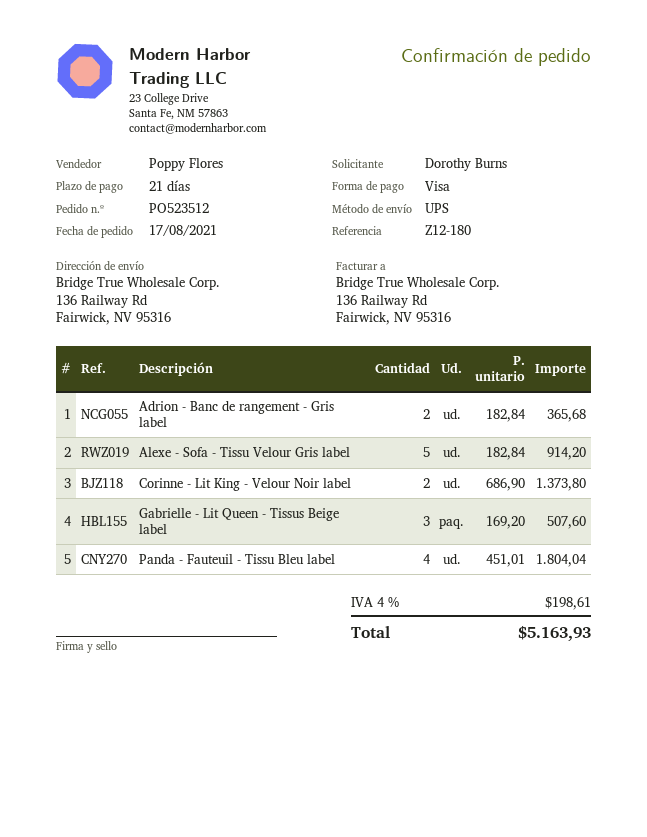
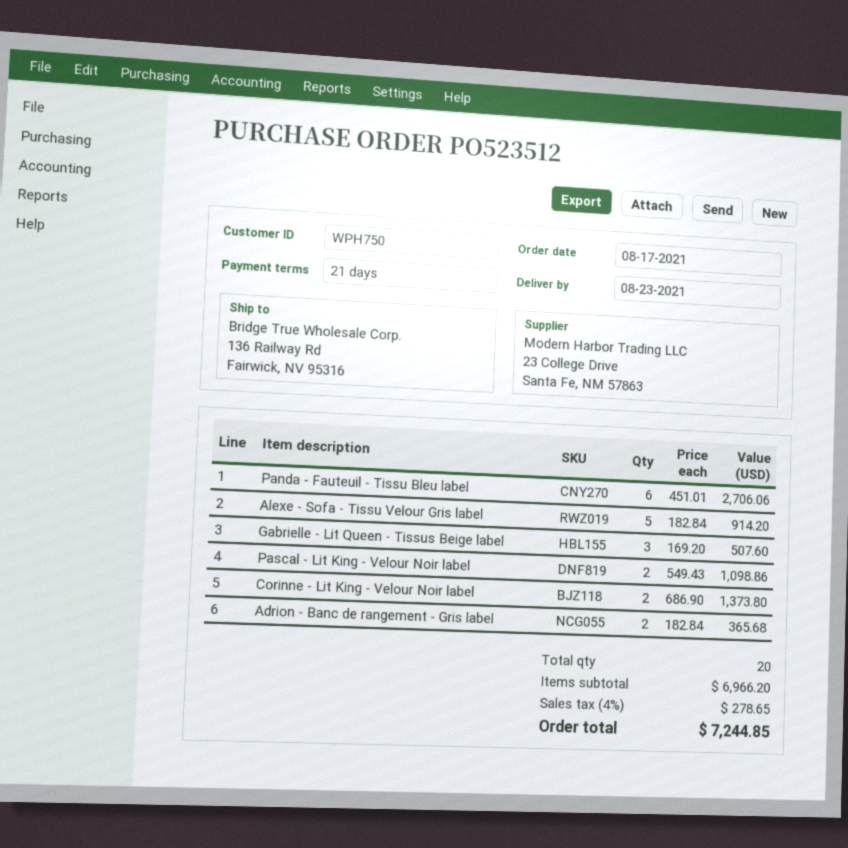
Panda - Fauteuil - Tissu Bleu label: 4 x 451.01 = 1804.04 -> 6 x 451.01 = 2706.06
Pascal - Lit King - Velour Noir label: none -> 2 x 549.43 = 1098.86
tax: 4% = 198.61 -> 4% = 278.65
total: 5163.93 -> 7244.85

